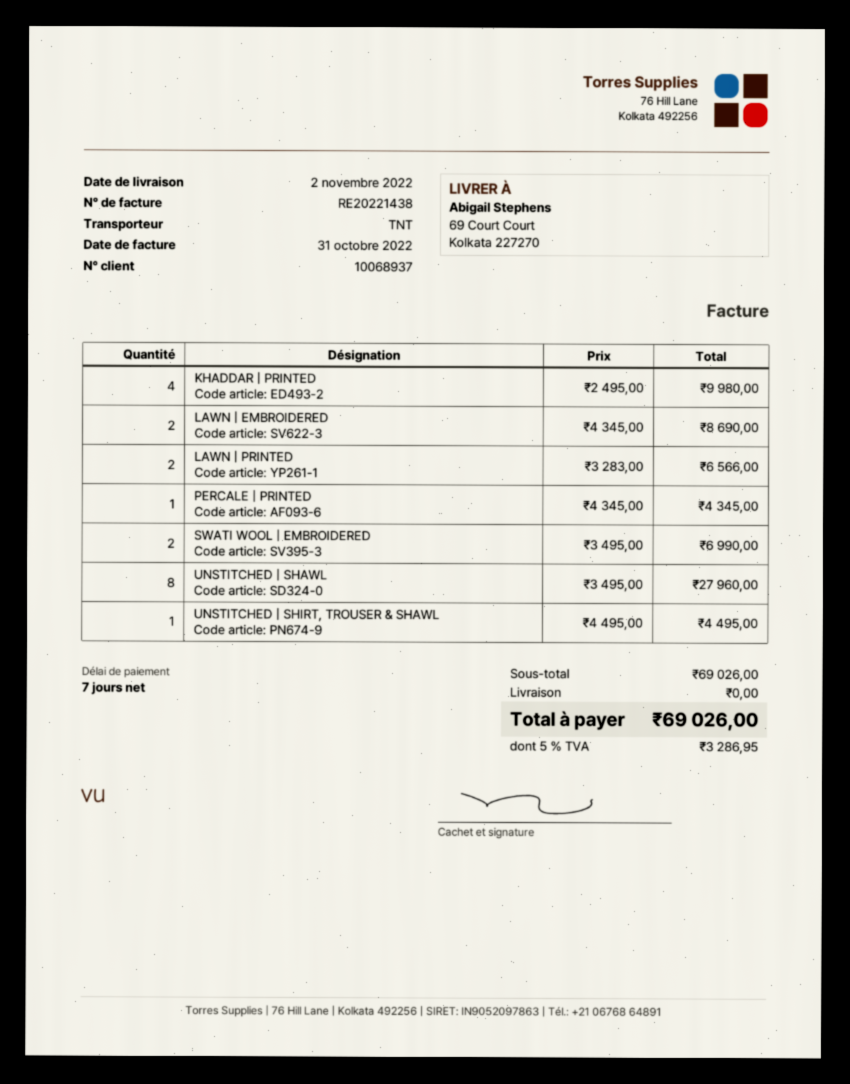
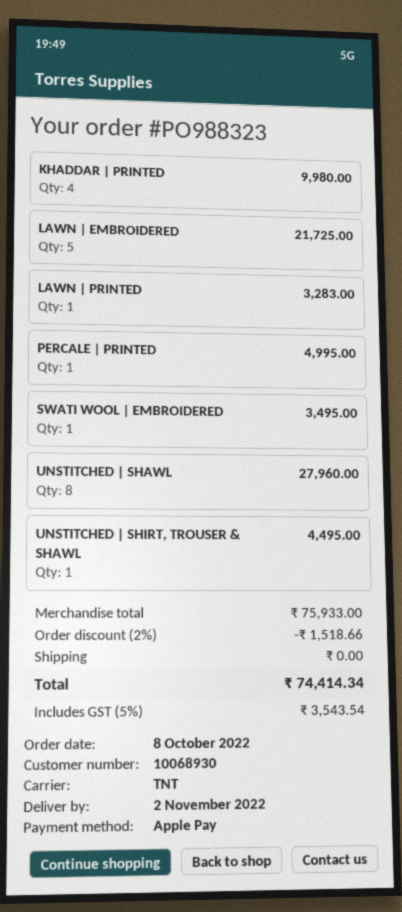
customer number: 10068937 -> 10068930
LAWN | EMBROIDERED: 2 for 8690.00 -> 5 for 21725.00
LAWN | PRINTED: 2 for 6566.00 -> 1 for 3283.00
PERCALE | PRINTED: 1 for 4345.00 -> 1 for 4995.00
SWATI WOOL | EMBROIDERED: 2 for 6990.00 -> 1 for 3495.00
subtotal: 69026.00 -> 75933.00
discount: none -> 2% = 1518.66
tax: 5% = 3286.95 -> 5% = 3543.54
total: 69026.00 -> 74414.34

